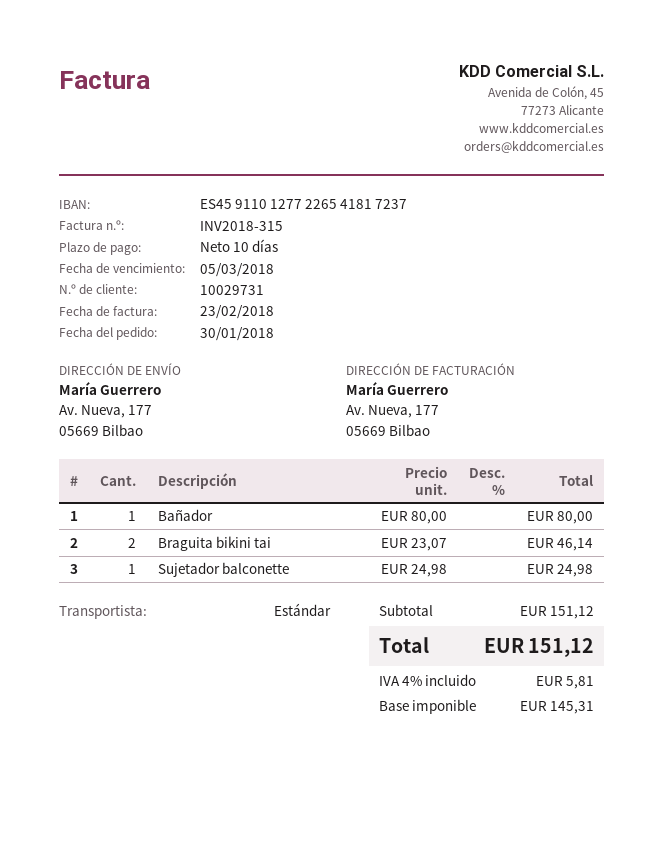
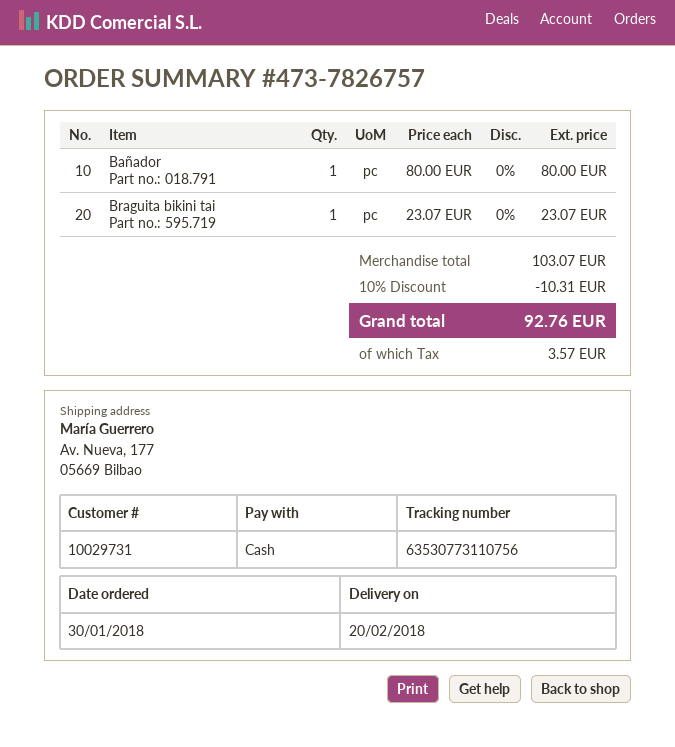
Braguita bikini tai: 2 x 23.07 = 46.14 -> 1 x 23.07 = 23.07
Sujetador balconette: 1 x 24.98 = 24.98 -> none
subtotal: 151.12 -> 103.07
discount: none -> 10% = 10.31
tax: 5.81 -> 3.57
total: 151.12 -> 92.76

